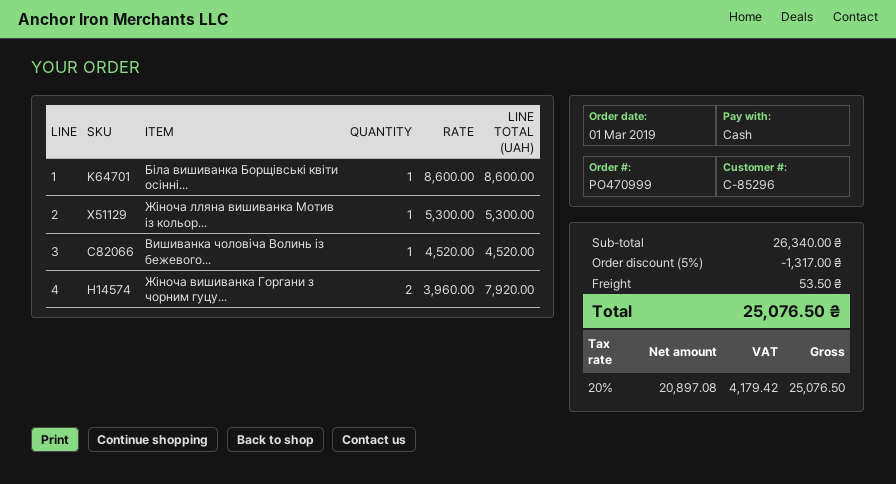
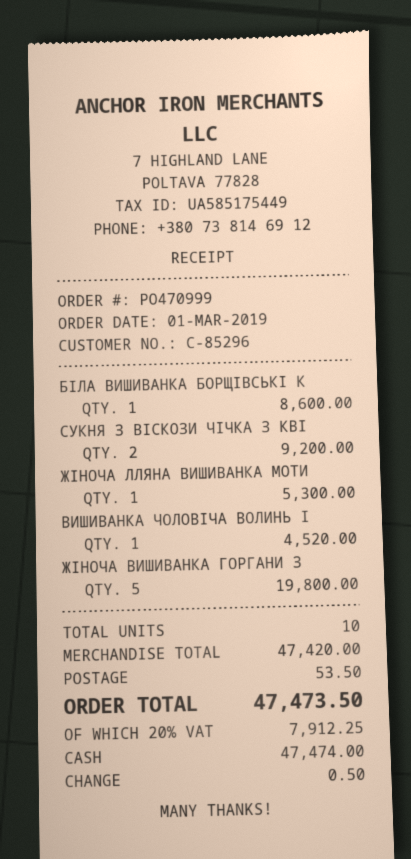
Жіноча вишиванка Горгани з чорним гуцу...: 2 for 7920.00 -> 5 for 19800.00
СУКНЯ З ВІСКОЗИ ЧІЧКА З КВІ: none -> 2 for 9200.00
subtotal: 26340.00 -> 47420.00
discount: 5% = 1317.00 -> none
tax: 20% = 4179.42 -> 20% = 7912.25
total: 25076.50 -> 47473.50

